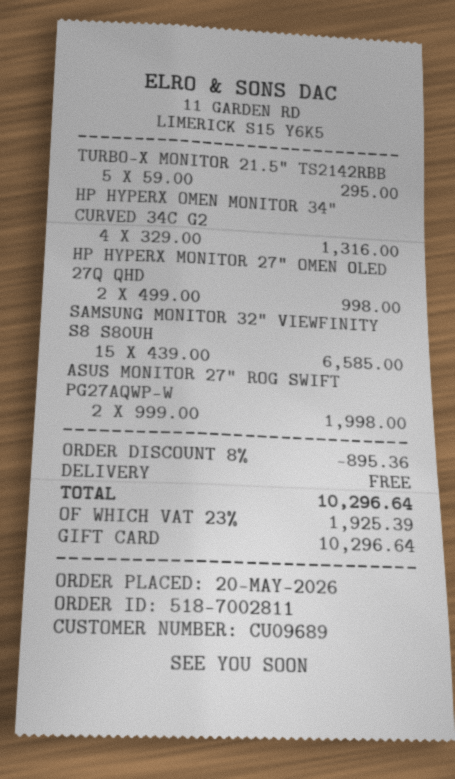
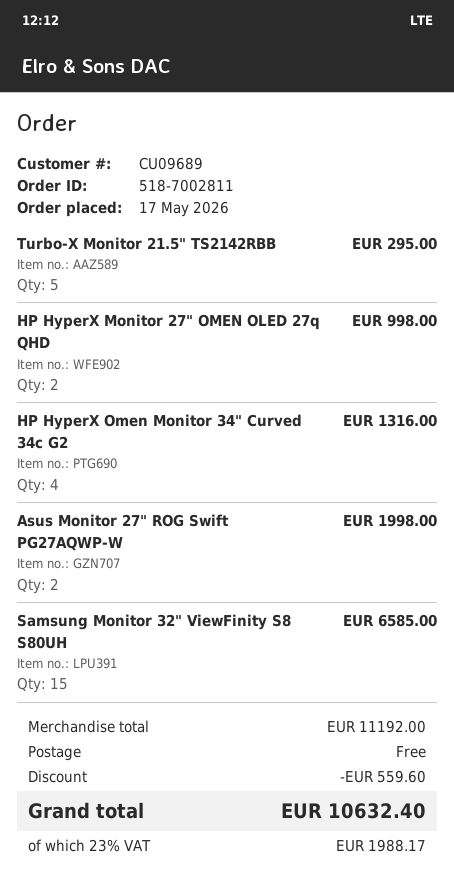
order date: 2026-05-20 -> 2026-05-17
discount: 895.36 -> 559.60
tax: 23% = 1925.39 -> 23% = 1988.17
total: 10296.64 -> 10632.40

